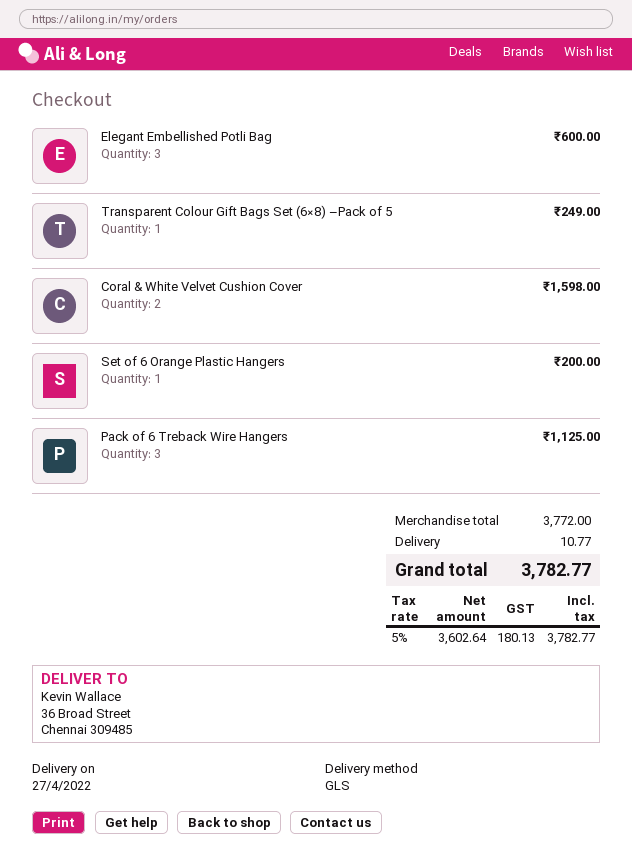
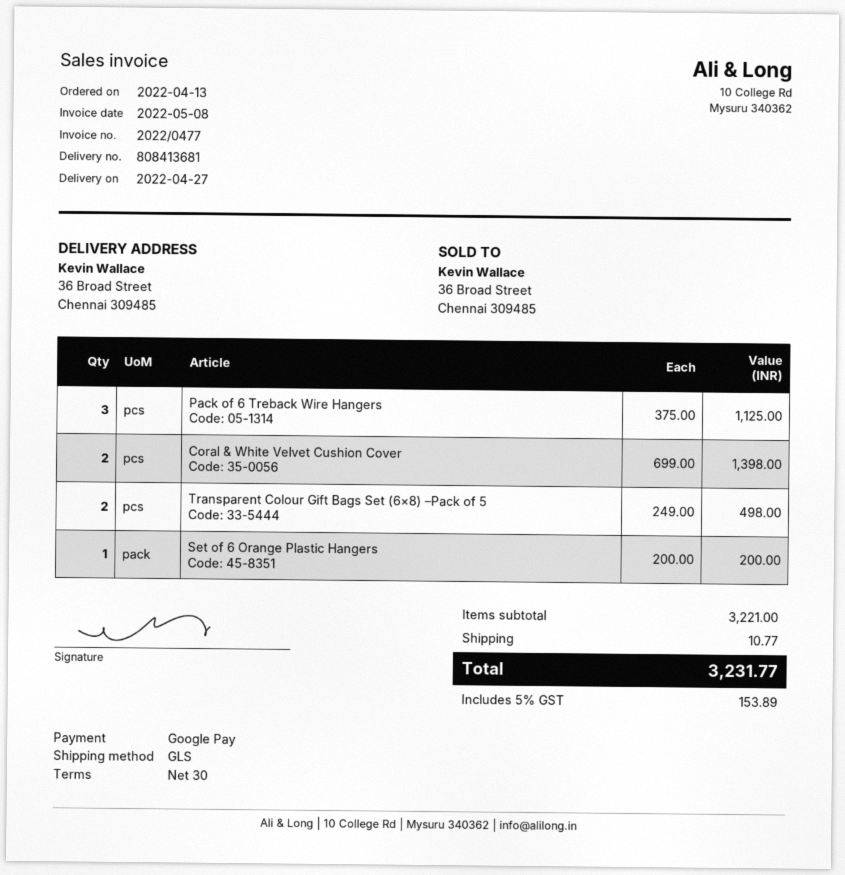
Elegant Embellished Potli Bag: 3 for 600.00 -> none
Transparent Colour Gift Bags Set (6×8) –Pack of 5: 1 for 249.00 -> 2 for 498.00
Coral & White Velvet Cushion Cover: 2 for 1598.00 -> 2 for 1398.00
subtotal: 3772.00 -> 3221.00
tax: 5% = 180.13 -> 5% = 153.89
total: 3782.77 -> 3231.77

